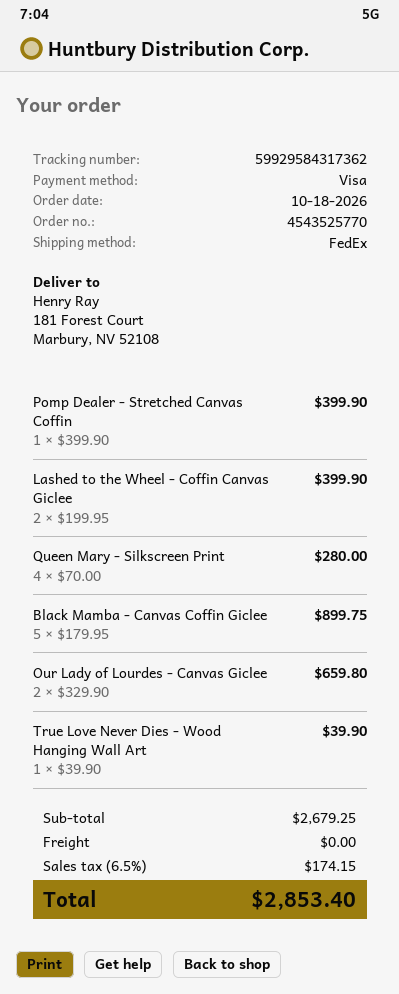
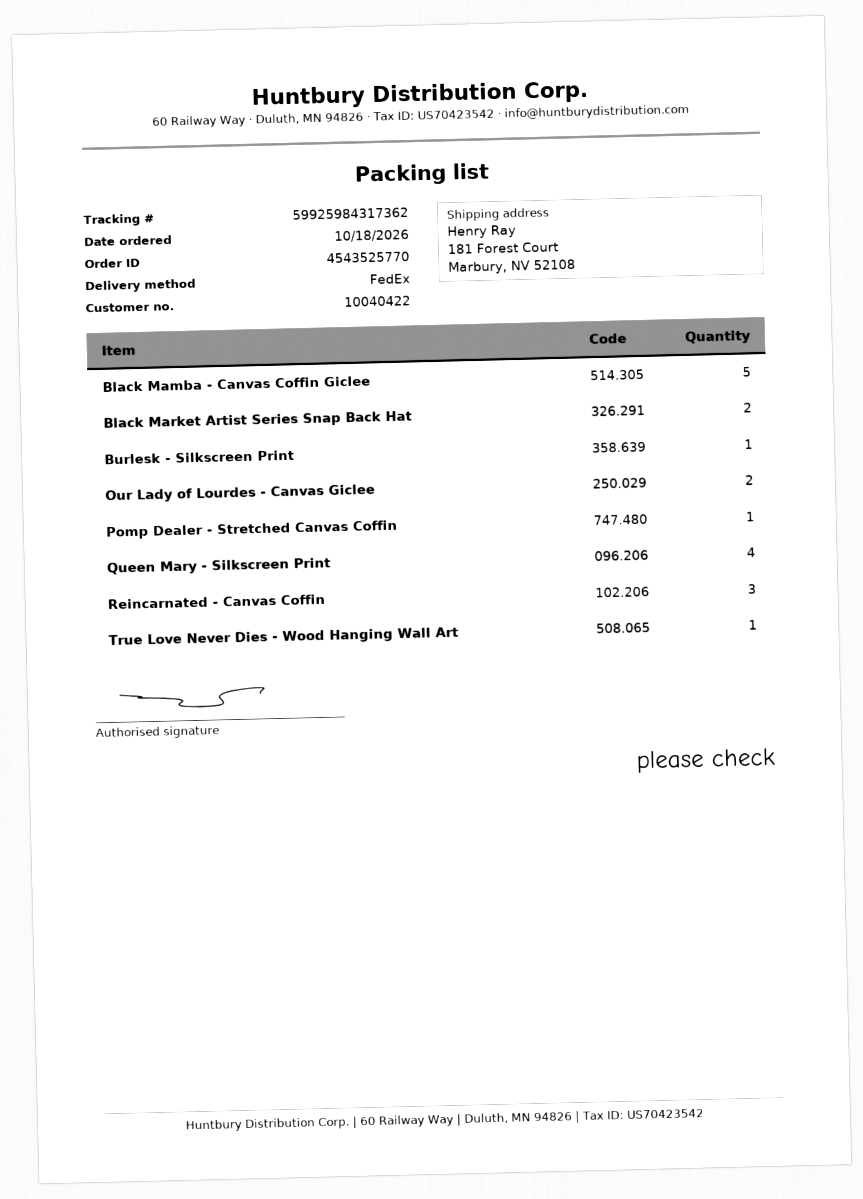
tracking number: 59929584317362 -> 59925984317362
Lashed to the Wheel - Coffin Canvas Giclee: 2 -> none
Black Market Artist Series Snap Back Hat: none -> 2
Burlesk - Silkscreen Print: none -> 1
Reincarnated - Canvas Coffin: none -> 3

